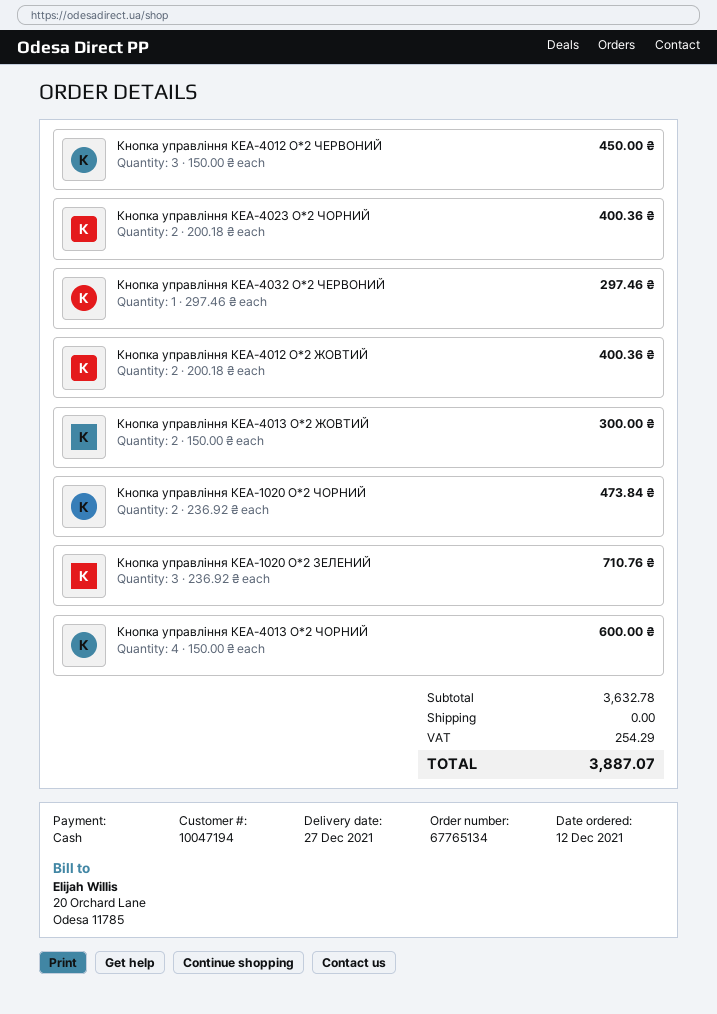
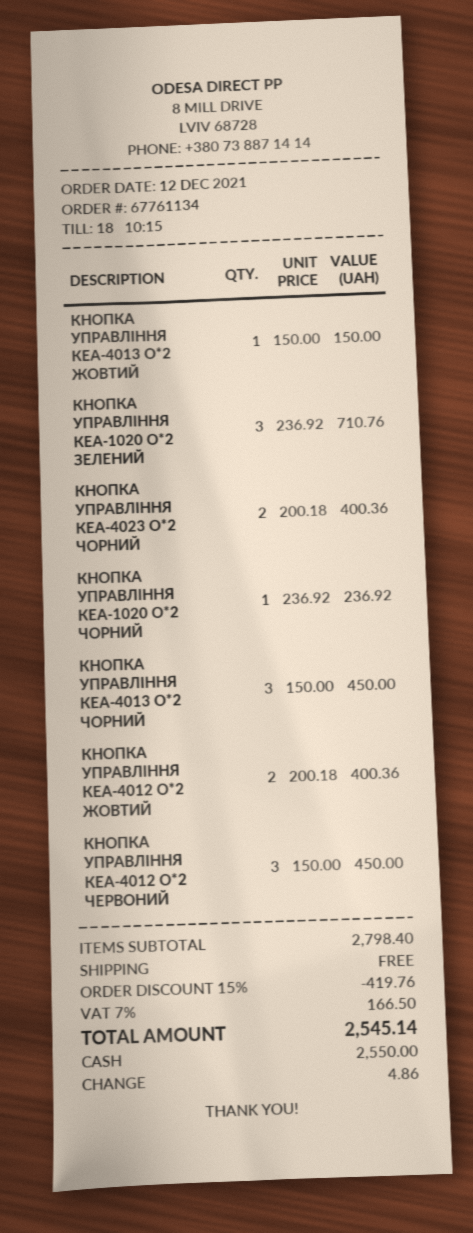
order number: 67765134 -> 67761134
Кнопка управління КЕА-4032 О*2 ЧЕРВОНИЙ: 1 x 297.46 = 297.46 -> none
Кнопка управління КЕА-4013 О*2 ЖОВТИЙ: 2 x 150.00 = 300.00 -> 1 x 150.00 = 150.00
Кнопка управління КЕА-1020 О*2 ЧОРНИЙ: 2 x 236.92 = 473.84 -> 1 x 236.92 = 236.92
Кнопка управління КЕА-4013 О*2 ЧОРНИЙ: 4 x 150.00 = 600.00 -> 3 x 150.00 = 450.00
subtotal: 3632.78 -> 2798.40
discount: none -> 15% = 419.76
tax: 254.29 -> 166.50
total: 3887.07 -> 2545.14

